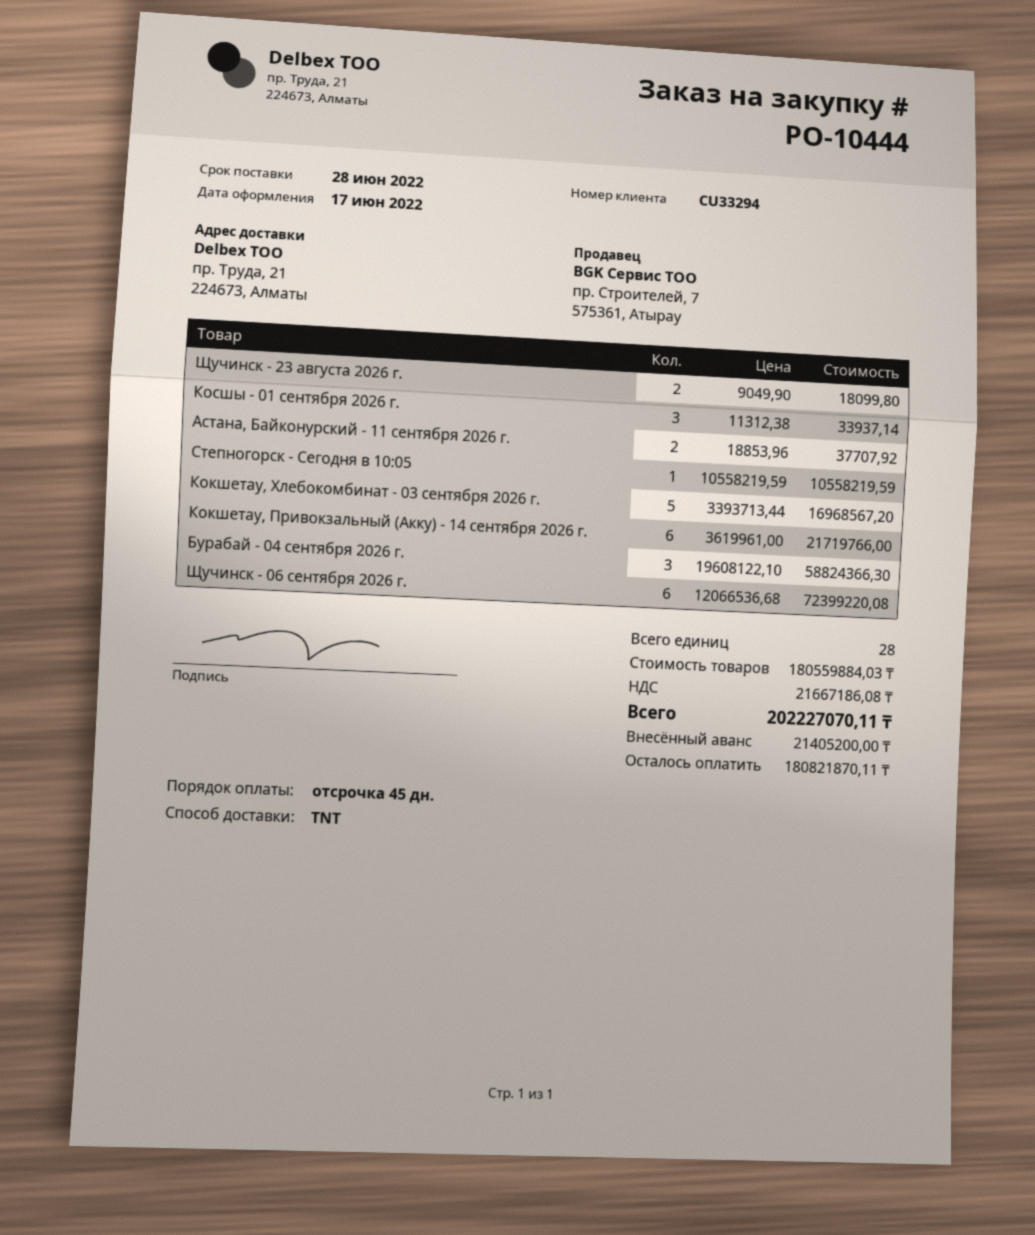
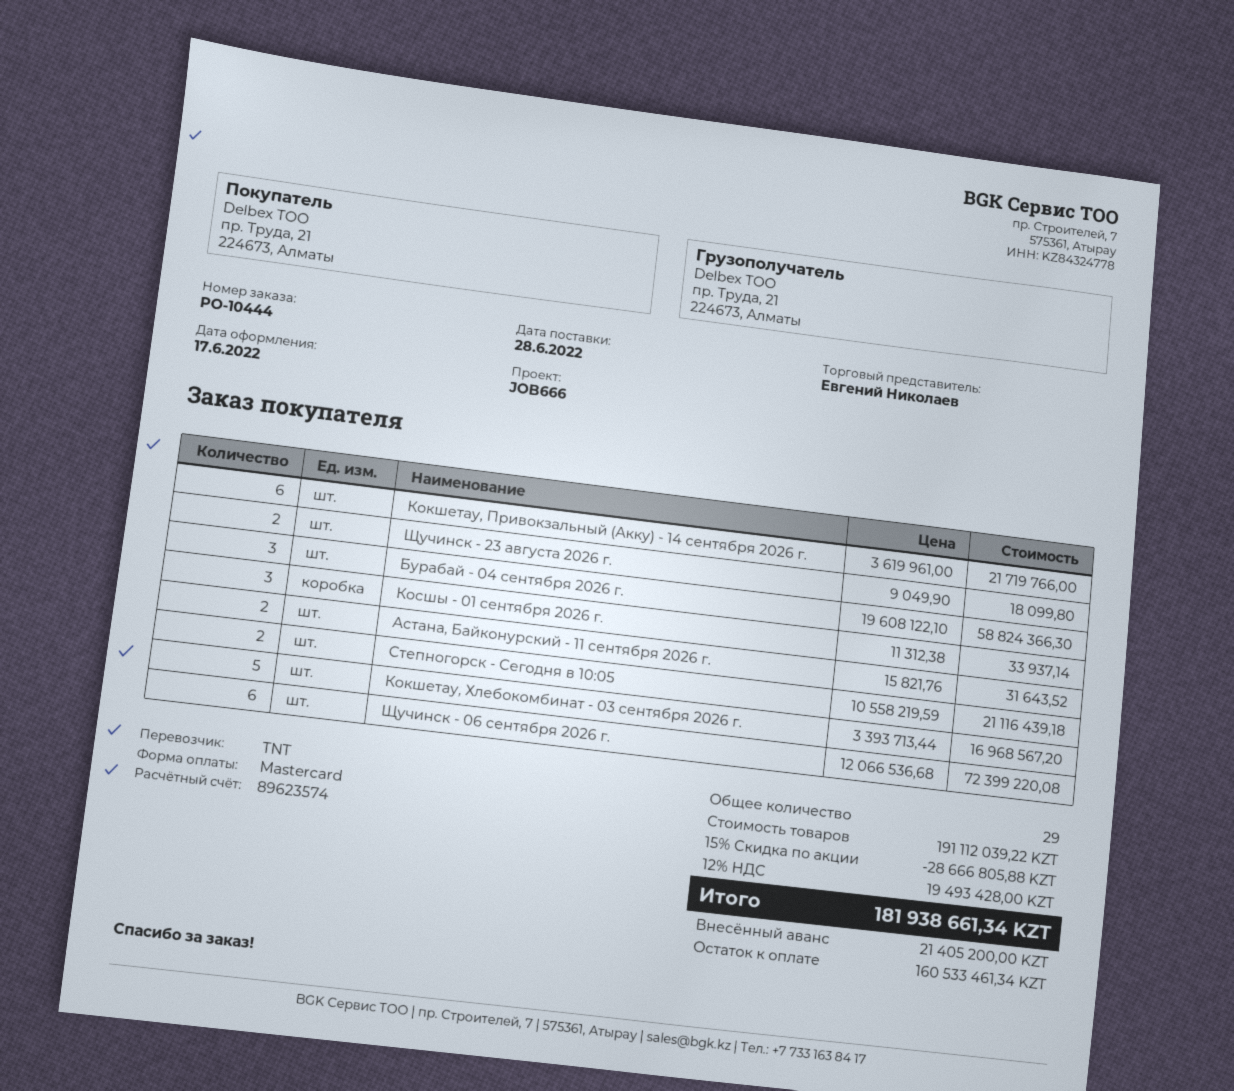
Астана, Байконурский - 11 сентября 2026 г.: 2 x 18853.96 = 37707.92 -> 2 x 15821.76 = 31643.52
Степногорск - Сегодня в 10:05: 1 x 10558219.59 = 10558219.59 -> 2 x 10558219.59 = 21116439.18
total quantity: 28 -> 29
subtotal: 180559884.03 -> 191112039.22
discount: none -> 15% = 28666805.88
tax: 21667186.08 -> 19493428.00
total: 202227070.11 -> 181938661.34
balance: 180821870.11 -> 160533461.34

